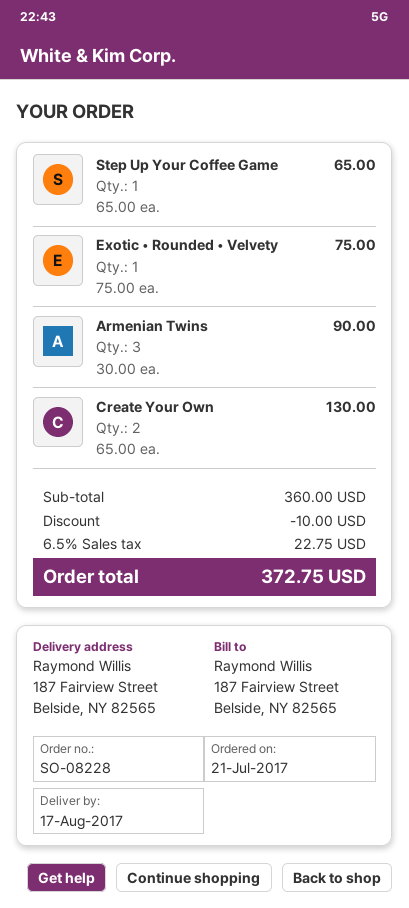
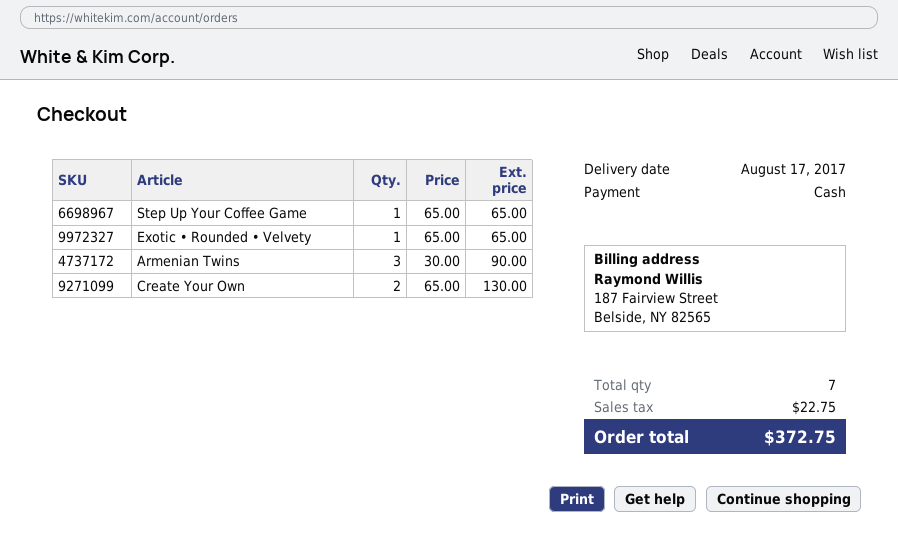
Exotic • Rounded • Velvety: 1 x 75.00 = 75.00 -> 1 x 65.00 = 65.00
discount: 10.00 -> none

